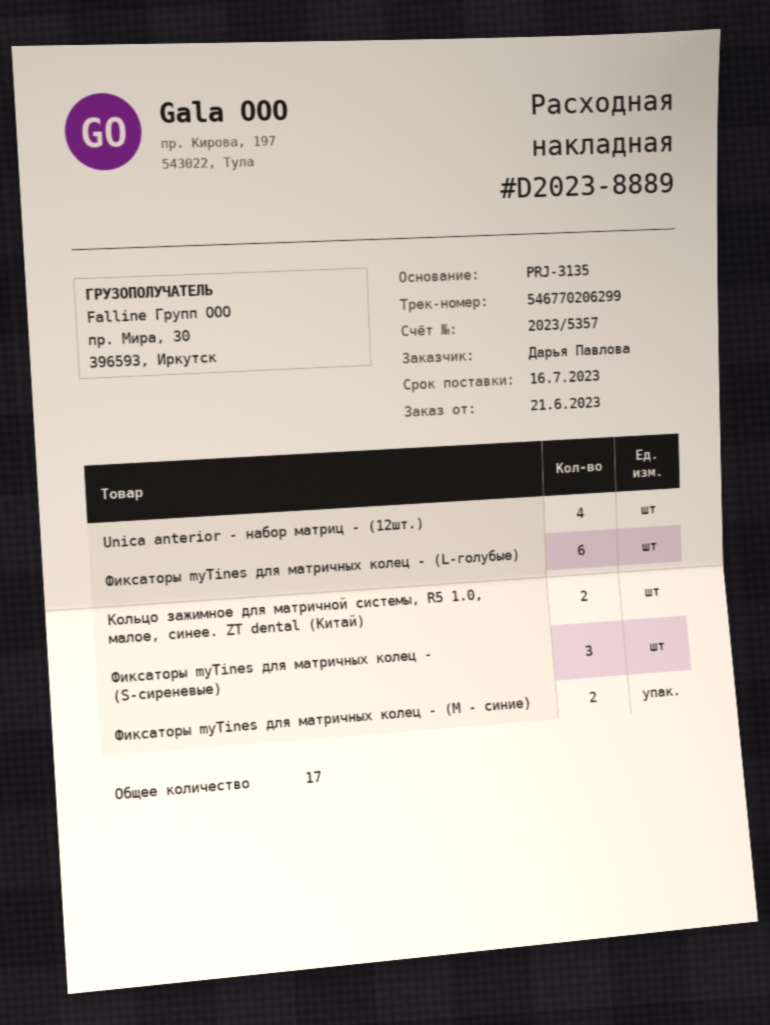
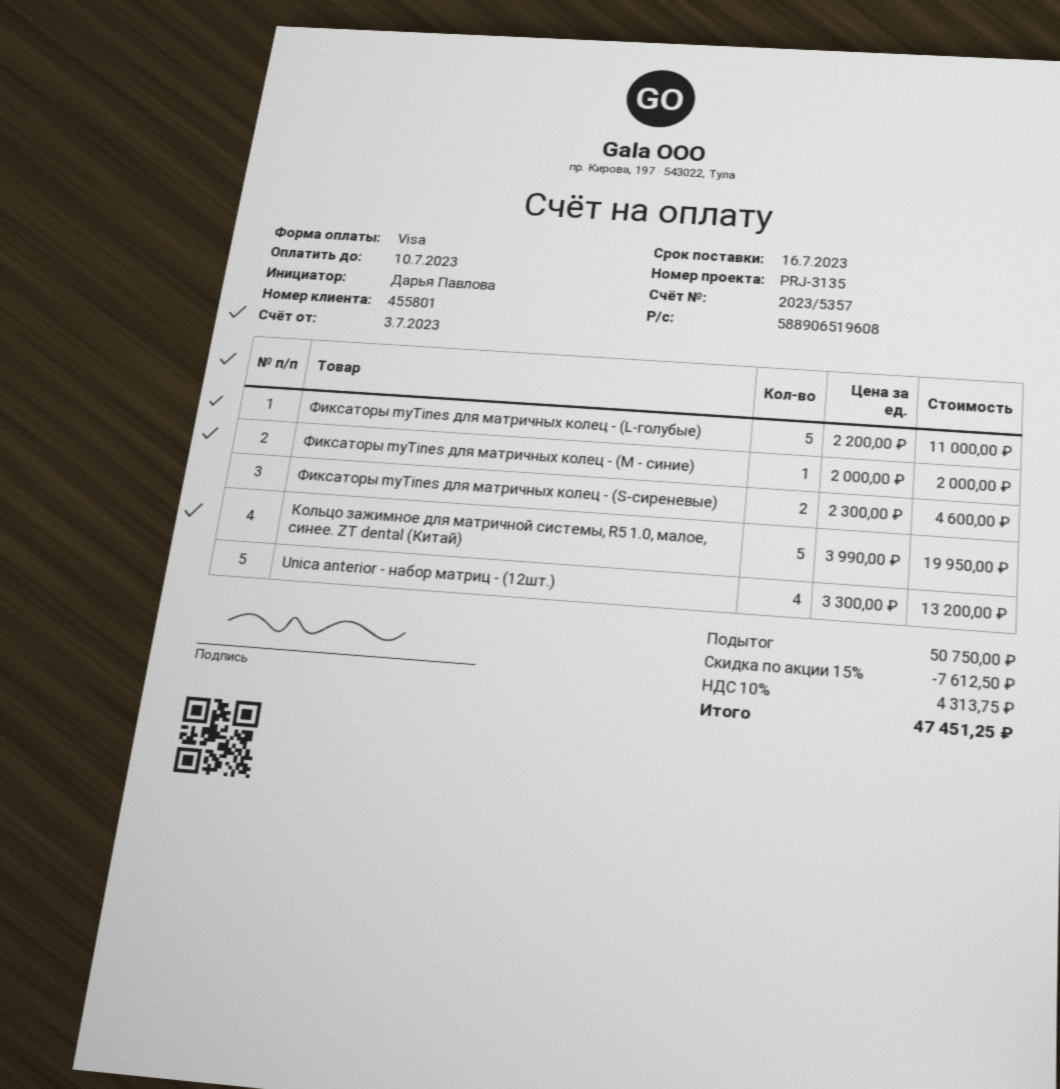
Фиксаторы myTines для матричных колец - (L-голубые): 6 -> 5
Кольцо зажимное для матричной системы, R5 1.0, малое, синее. ZT dental (Китай): 2 -> 5
Фиксаторы myTines для матричных колец - (S-сиреневые): 3 -> 2
Фиксаторы myTines для матричных колец - (M - cиние): 2 -> 1

